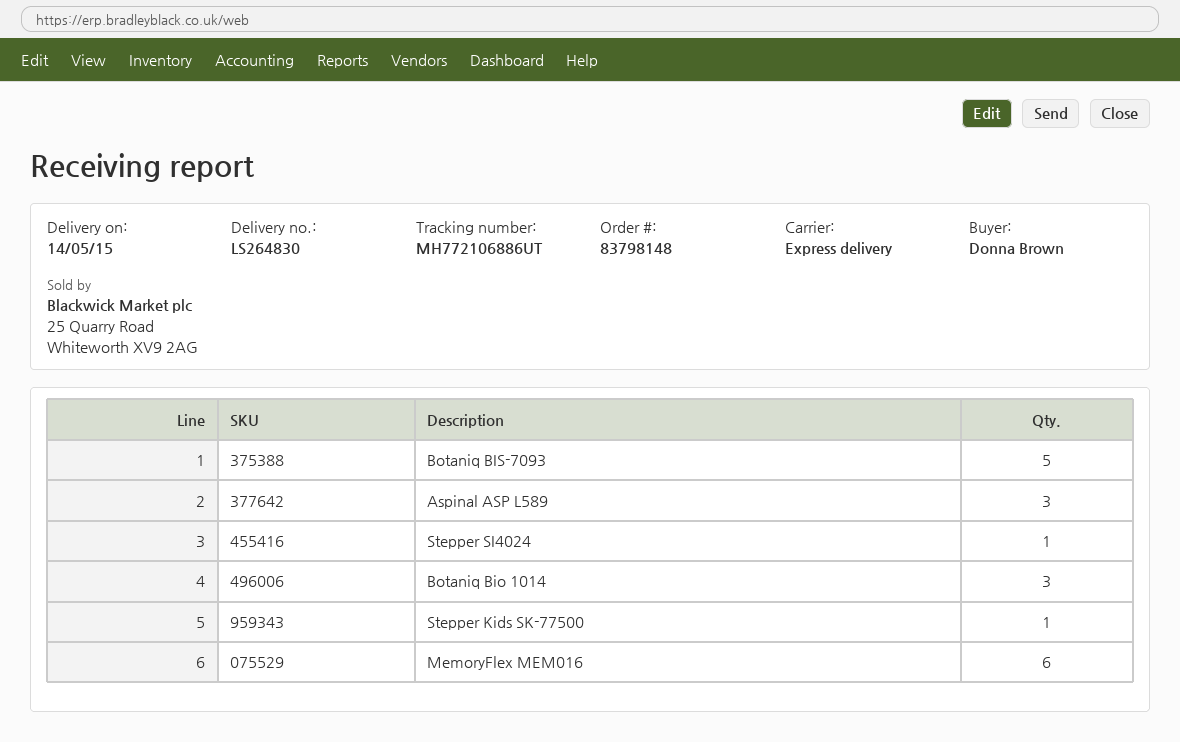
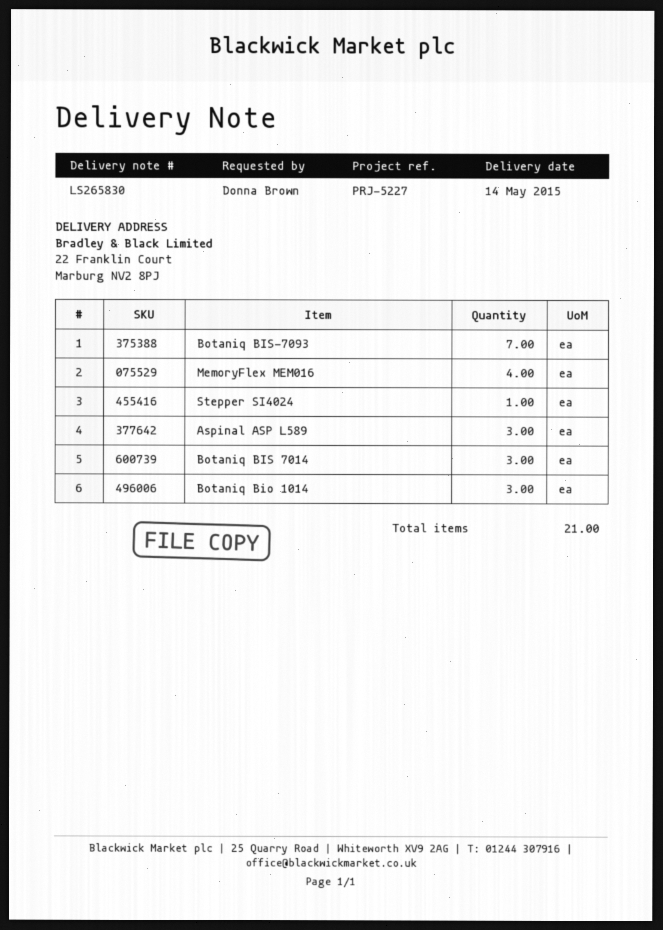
delivery note number: LS264830 -> LS265830
Botaniq BIS-7093: 5 -> 7
Stepper Kids SK-77500: 1 -> none
MemoryFlex MEM016: 6 -> 4
Botaniq BIS 7014: none -> 3

